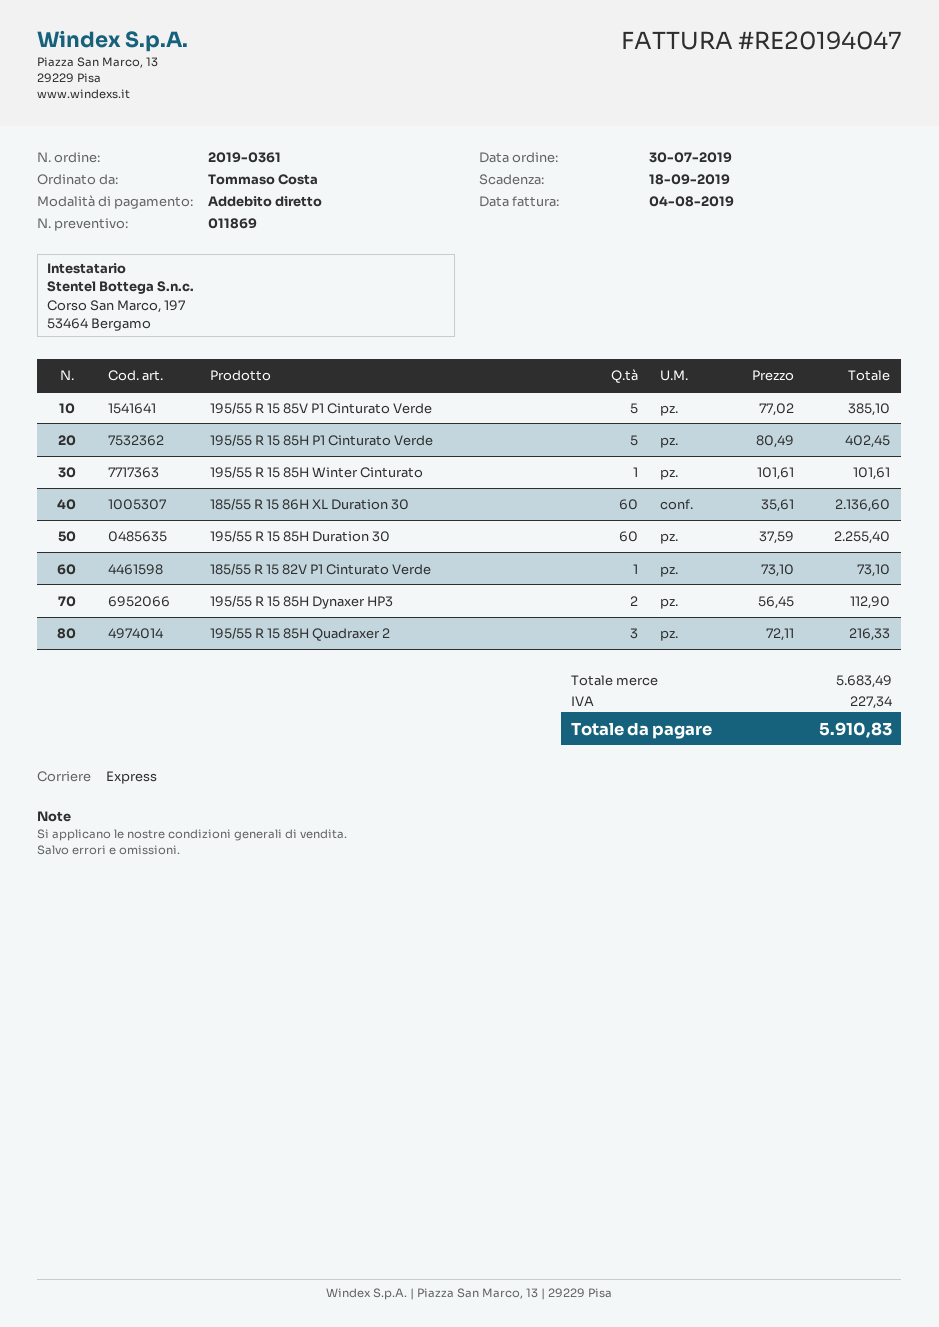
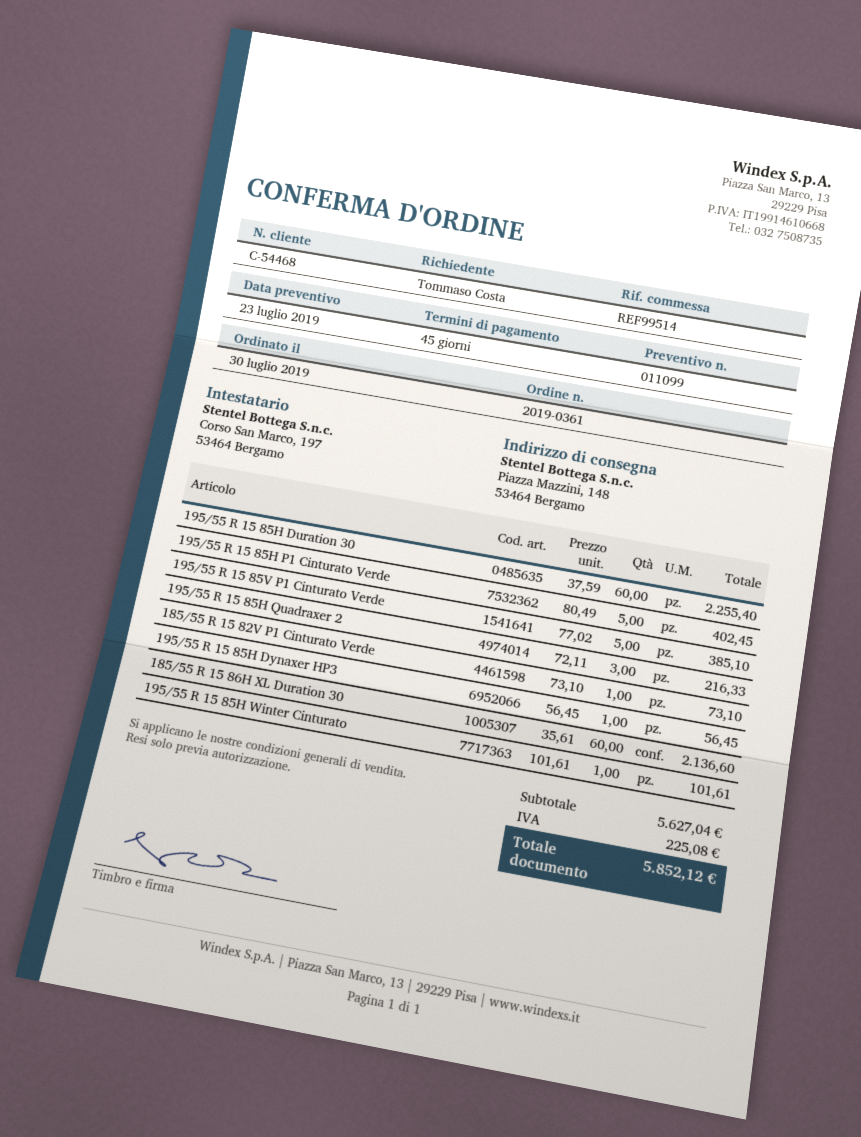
quote number: 011869 -> 011099
195/55 R 15 85H Dynaxer HP3: 2 x 56.45 = 112.90 -> 1 x 56.45 = 56.45
subtotal: 5683.49 -> 5627.04
tax: 227.34 -> 225.08
total: 5910.83 -> 5852.12

